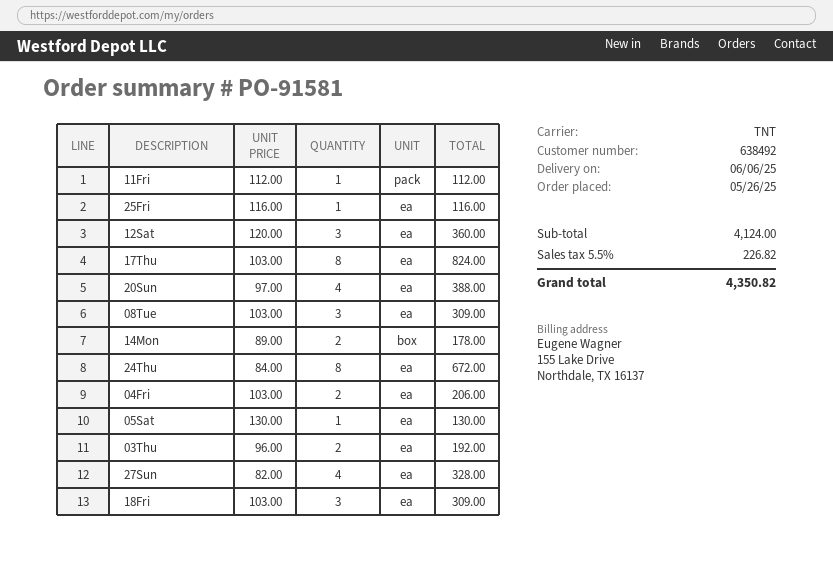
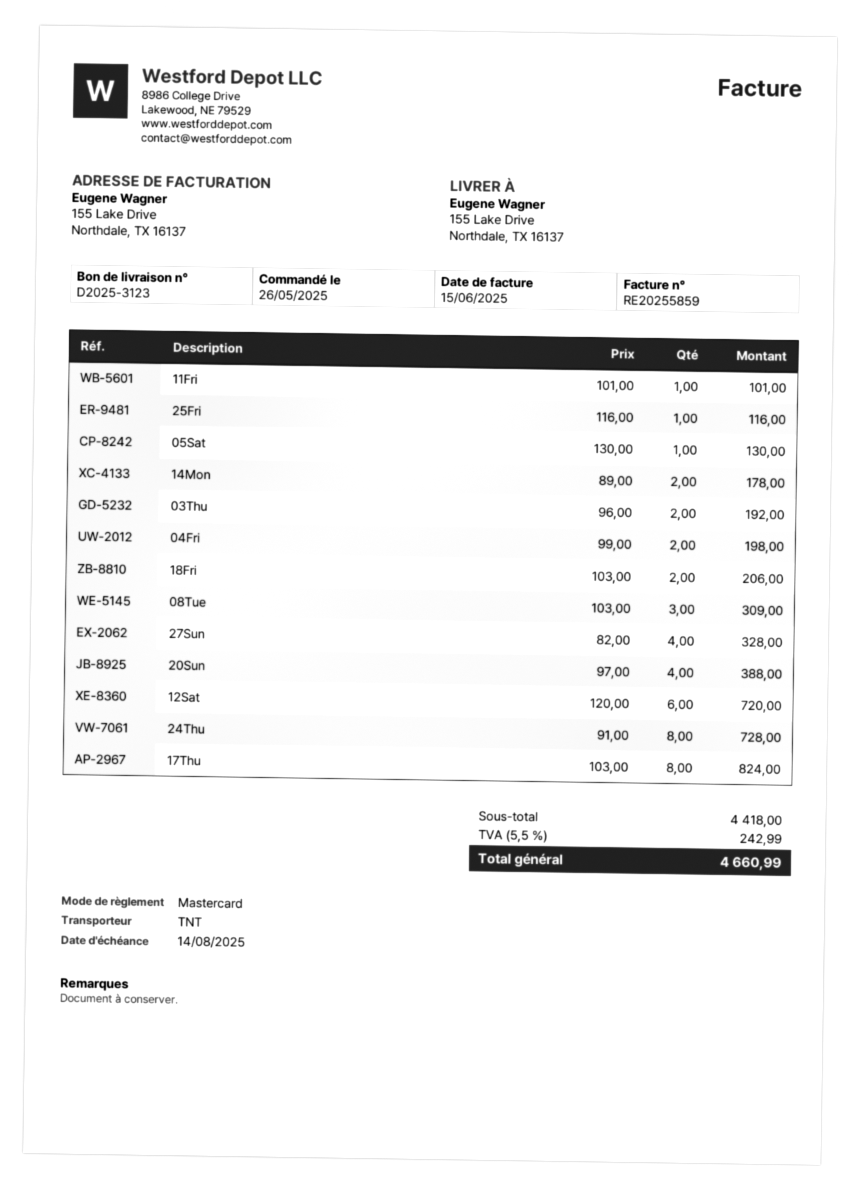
11Fri: 1 x 112.00 = 112.00 -> 1 x 101.00 = 101.00
12Sat: 3 x 120.00 = 360.00 -> 6 x 120.00 = 720.00
24Thu: 8 x 84.00 = 672.00 -> 8 x 91.00 = 728.00
04Fri: 2 x 103.00 = 206.00 -> 2 x 99.00 = 198.00
18Fri: 3 x 103.00 = 309.00 -> 2 x 103.00 = 206.00
subtotal: 4124.00 -> 4418.00
tax: 5.5% = 226.82 -> 5.5% = 242.99
total: 4350.82 -> 4660.99

